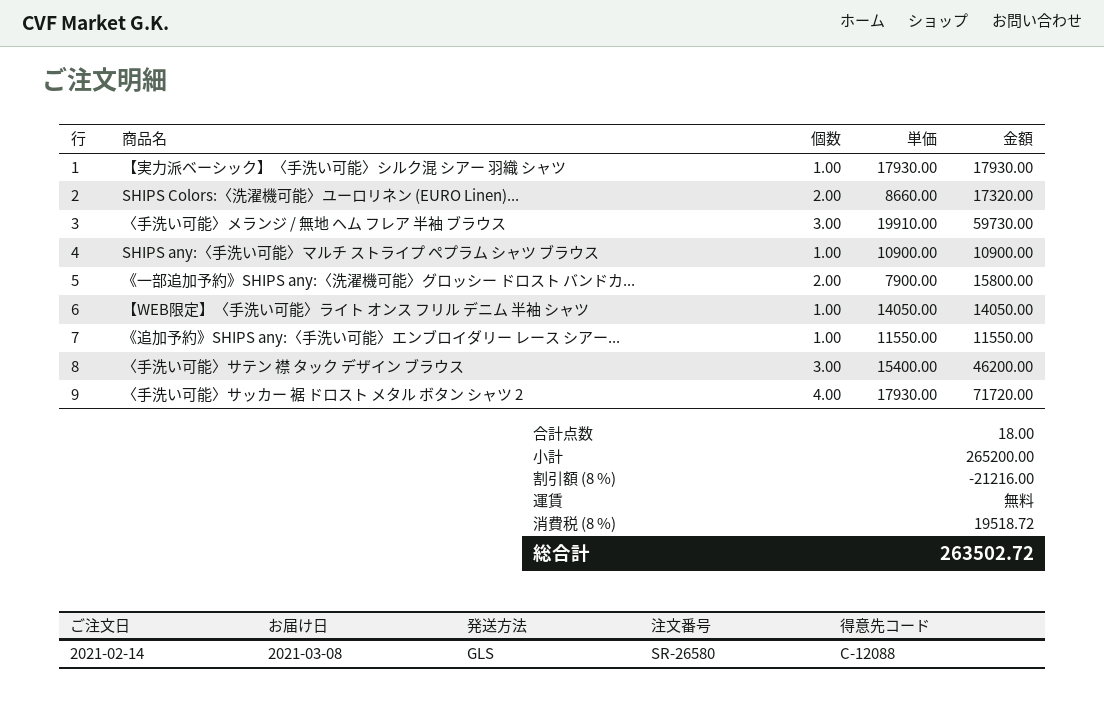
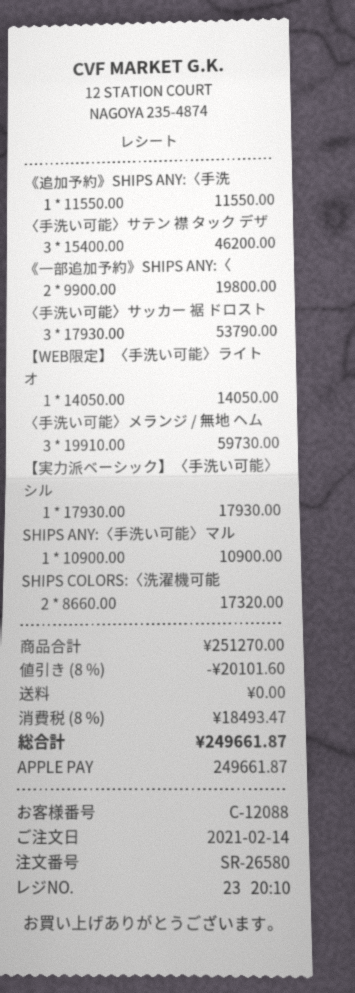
《一部追加予約》SHIPS any:〈洗濯機可能〉グロッシー ドロスト バンドカ...: 2 x 7900.00 = 15800.00 -> 2 x 9900.00 = 19800.00
〈手洗い可能〉サッカー 裾 ドロスト メタル ボタン シャツ 2: 4 x 17930.00 = 71720.00 -> 3 x 17930.00 = 53790.00
subtotal: 265200.00 -> 251270.00
discount: 8% = 21216.00 -> 8% = 20101.60
tax: 8% = 19518.72 -> 8% = 18493.47
total: 263502.72 -> 249661.87

